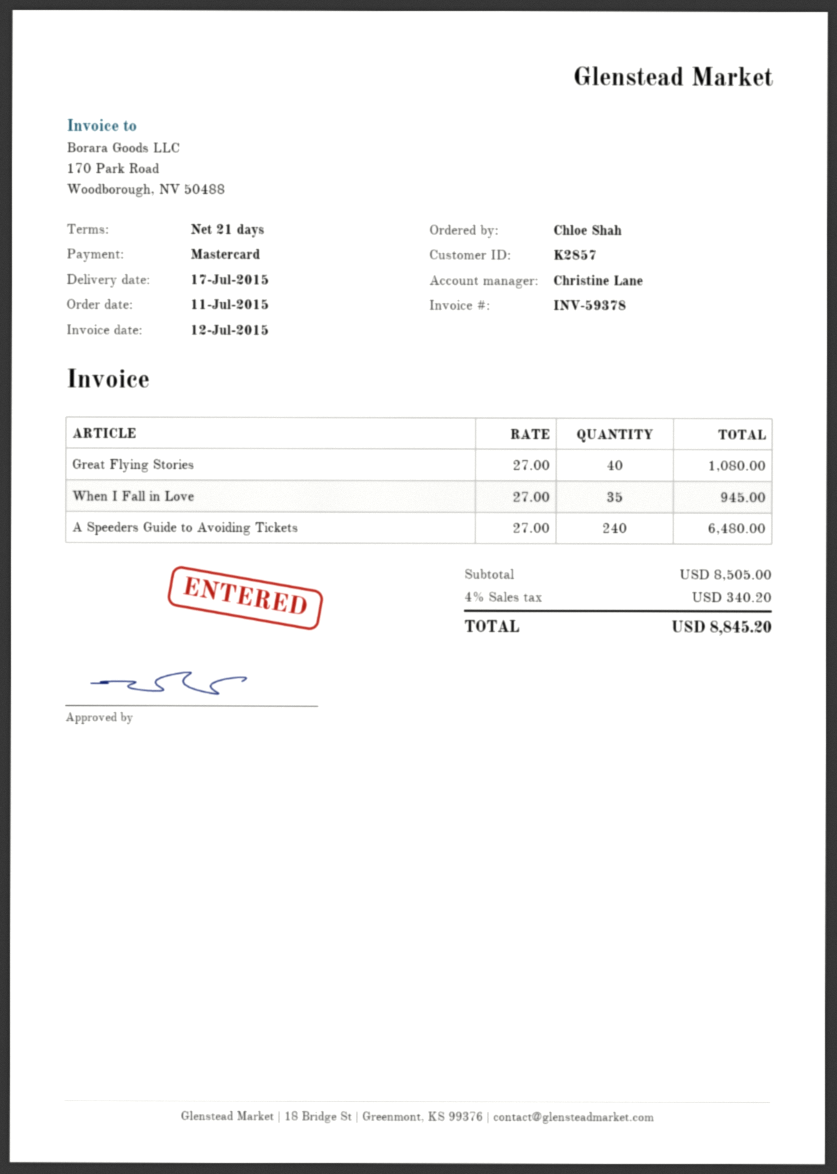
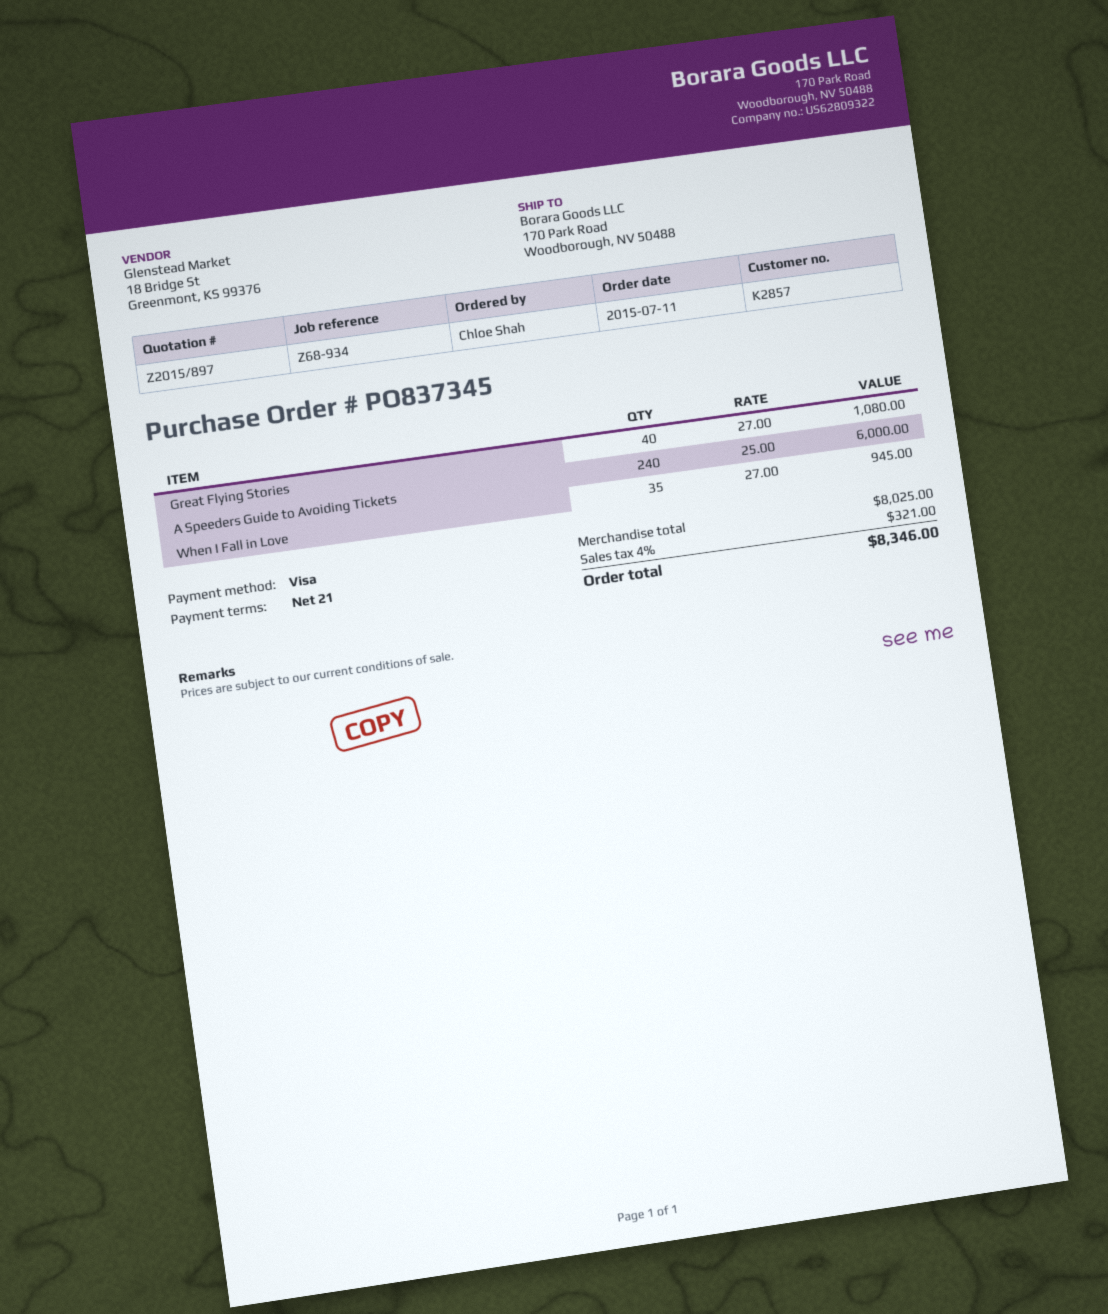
payment method: Mastercard -> Visa
A Speeders Guide to Avoiding Tickets: 240 x 27.00 = 6480.00 -> 240 x 25.00 = 6000.00
subtotal: 8505.00 -> 8025.00
tax: 4% = 340.20 -> 4% = 321.00
total: 8845.20 -> 8346.00

